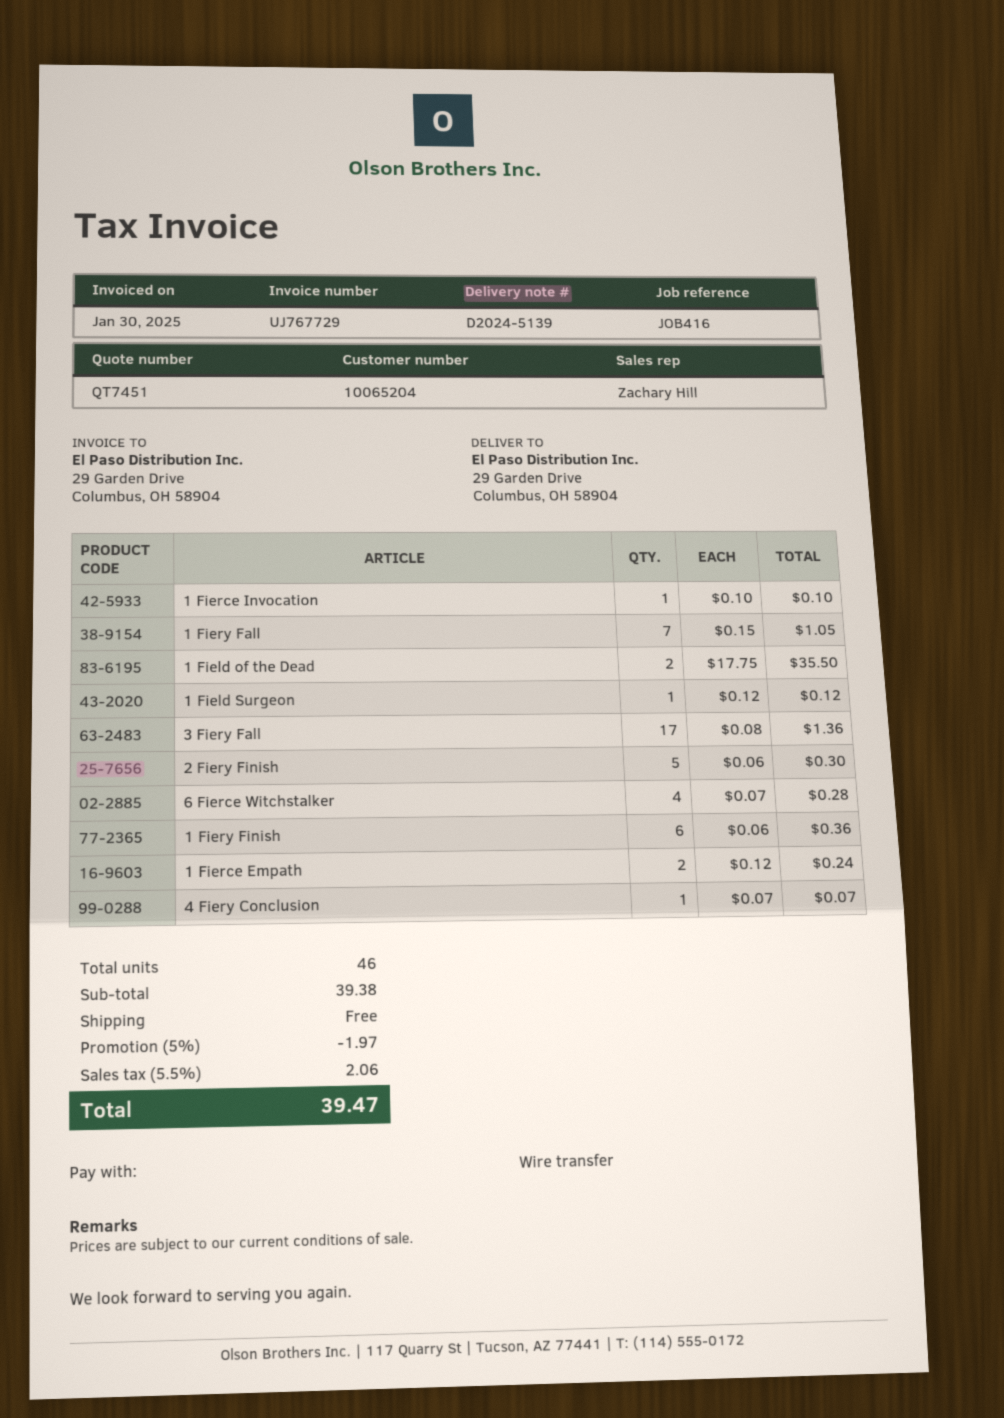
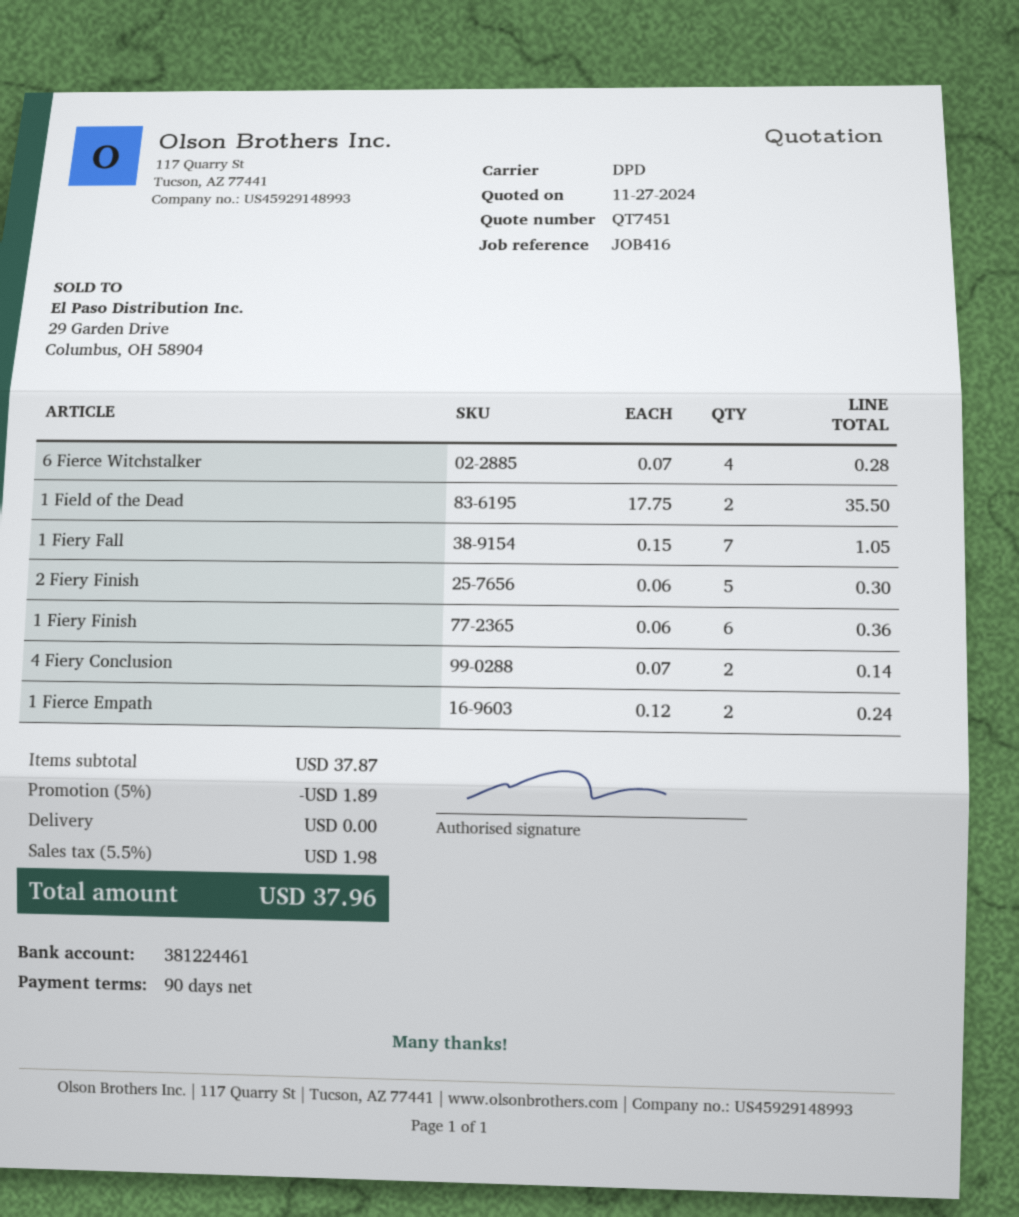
1 Fierce Invocation: 1 x 0.10 = 0.10 -> none
1 Field Surgeon: 1 x 0.12 = 0.12 -> none
3 Fiery Fall: 17 x 0.08 = 1.36 -> none
4 Fiery Conclusion: 1 x 0.07 = 0.07 -> 2 x 0.07 = 0.14
subtotal: 39.38 -> 37.87
discount: 5% = 1.97 -> 5% = 1.89
tax: 5.5% = 2.06 -> 5.5% = 1.98
total: 39.47 -> 37.96

